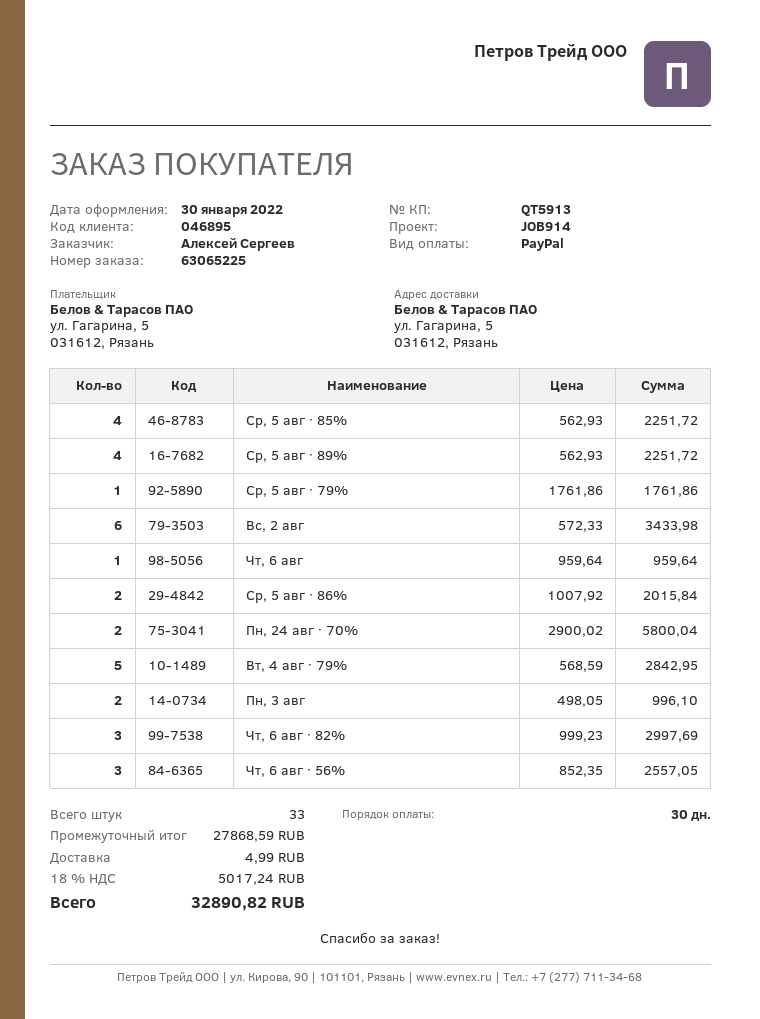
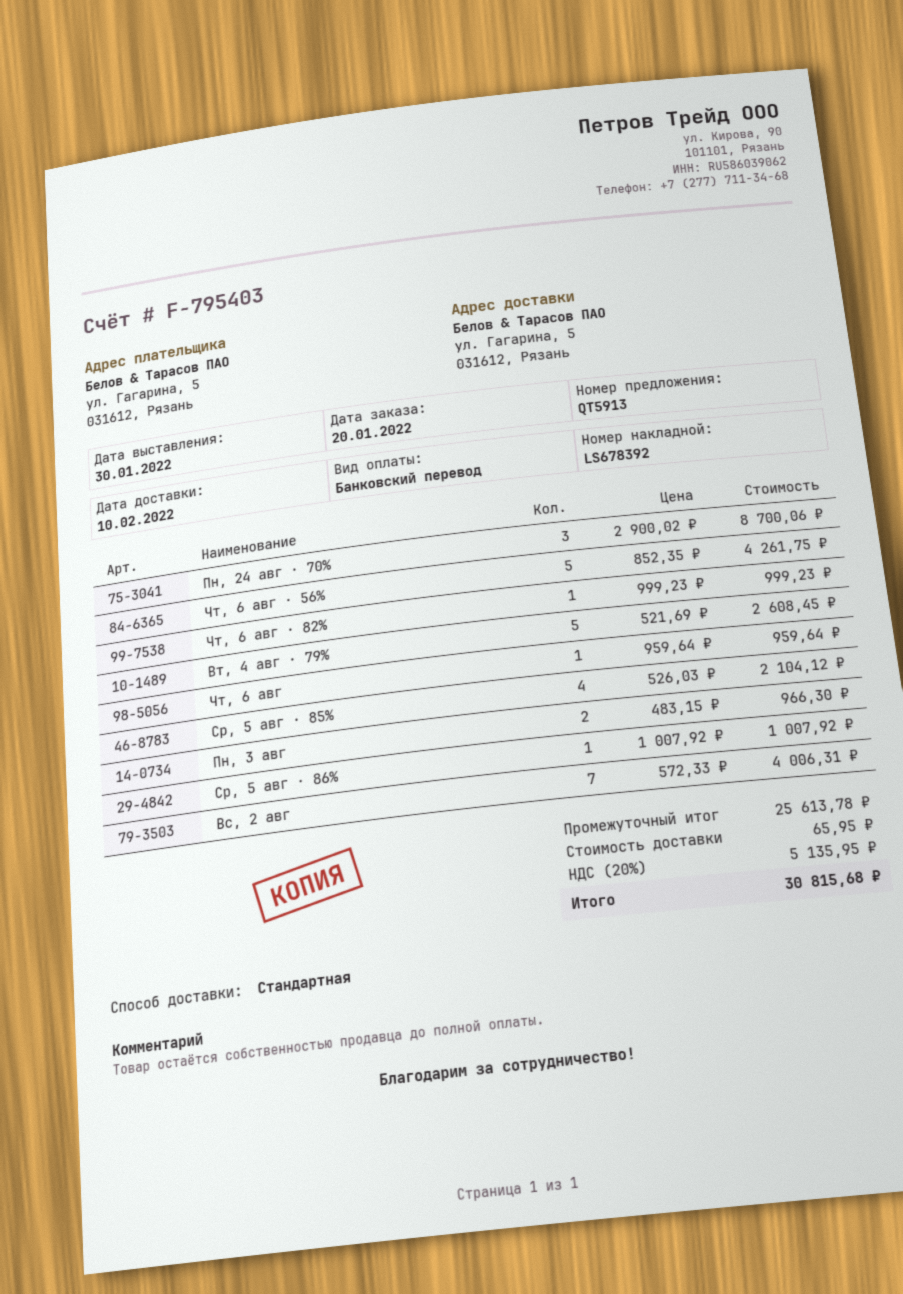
order date: 2022-01-30 -> 2022-01-20
payment method: PayPal -> bank transfer
Ср, 5 авг · 85%: 4 x 562.93 = 2251.72 -> 4 x 526.03 = 2104.12
Ср, 5 авг · 89%: 4 x 562.93 = 2251.72 -> none
Ср, 5 авг · 79%: 1 x 1761.86 = 1761.86 -> none
Вс, 2 авг: 6 x 572.33 = 3433.98 -> 7 x 572.33 = 4006.31
Ср, 5 авг · 86%: 2 x 1007.92 = 2015.84 -> 1 x 1007.92 = 1007.92
Пн, 24 авг · 70%: 2 x 2900.02 = 5800.04 -> 3 x 2900.02 = 8700.06
Вт, 4 авг · 79%: 5 x 568.59 = 2842.95 -> 5 x 521.69 = 2608.45
Пн, 3 авг: 2 x 498.05 = 996.10 -> 2 x 483.15 = 966.30
Чт, 6 авг · 82%: 3 x 999.23 = 2997.69 -> 1 x 999.23 = 999.23
Чт, 6 авг · 56%: 3 x 852.35 = 2557.05 -> 5 x 852.35 = 4261.75
subtotal: 27868.59 -> 25613.78
shipping: 4.99 -> 65.95
tax: 18% = 5017.24 -> 20% = 5135.95
total: 32890.82 -> 30815.68

